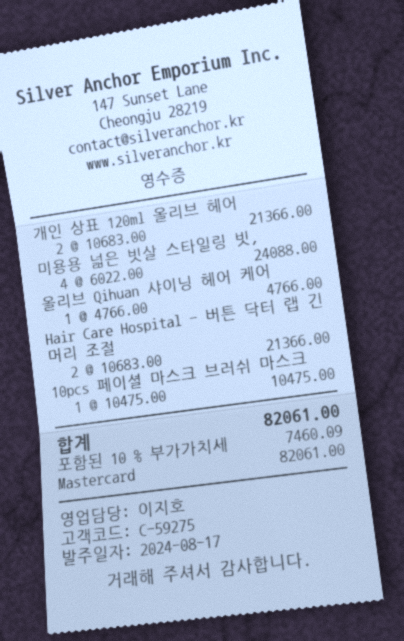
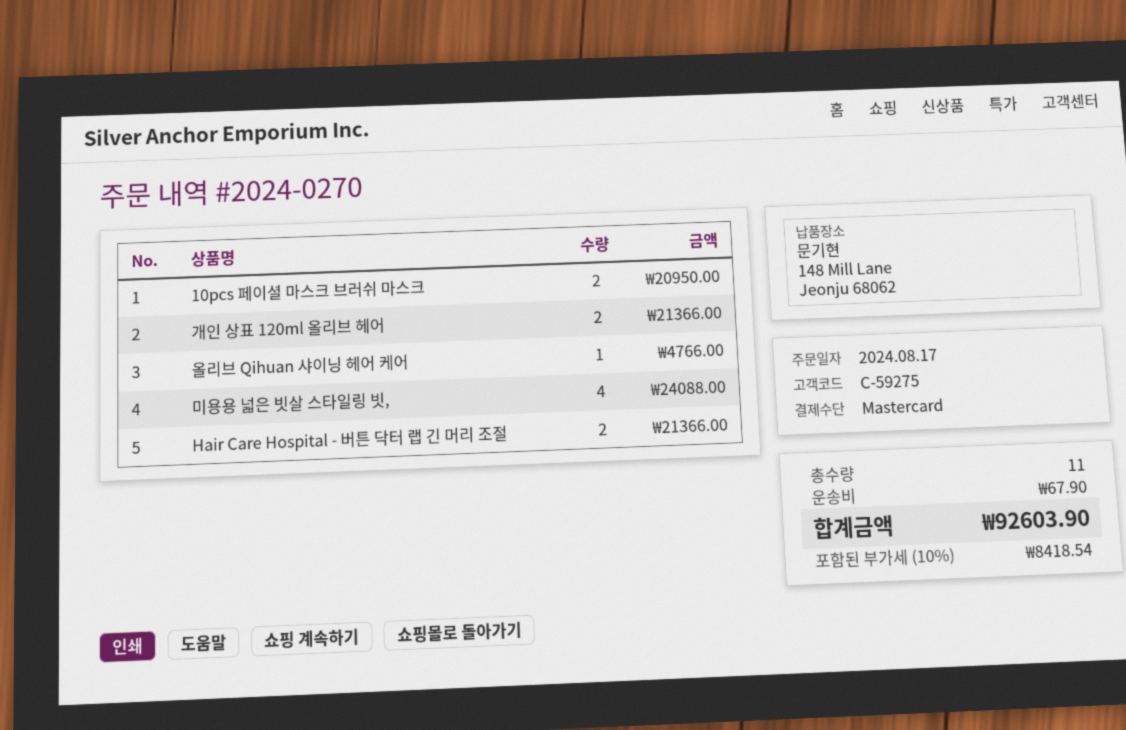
10pcs 페이셜 마스크 브러쉬 마스크: 1 for 10475.00 -> 2 for 20950.00
shipping: none -> 67.90
tax: 10% = 7460.09 -> 10% = 8418.54
total: 82061.00 -> 92603.90

